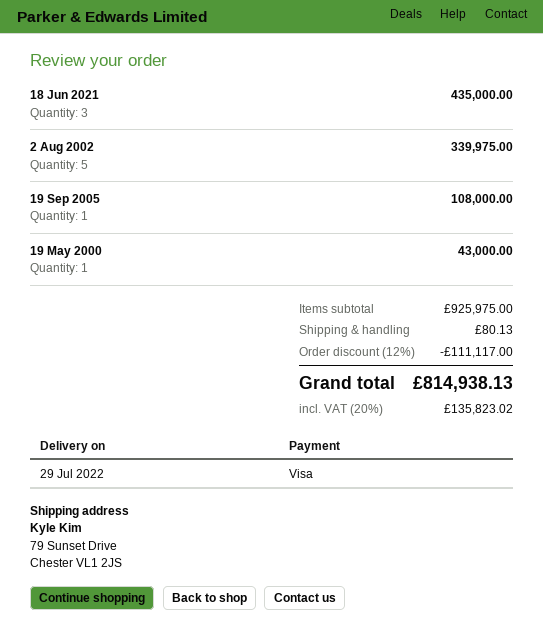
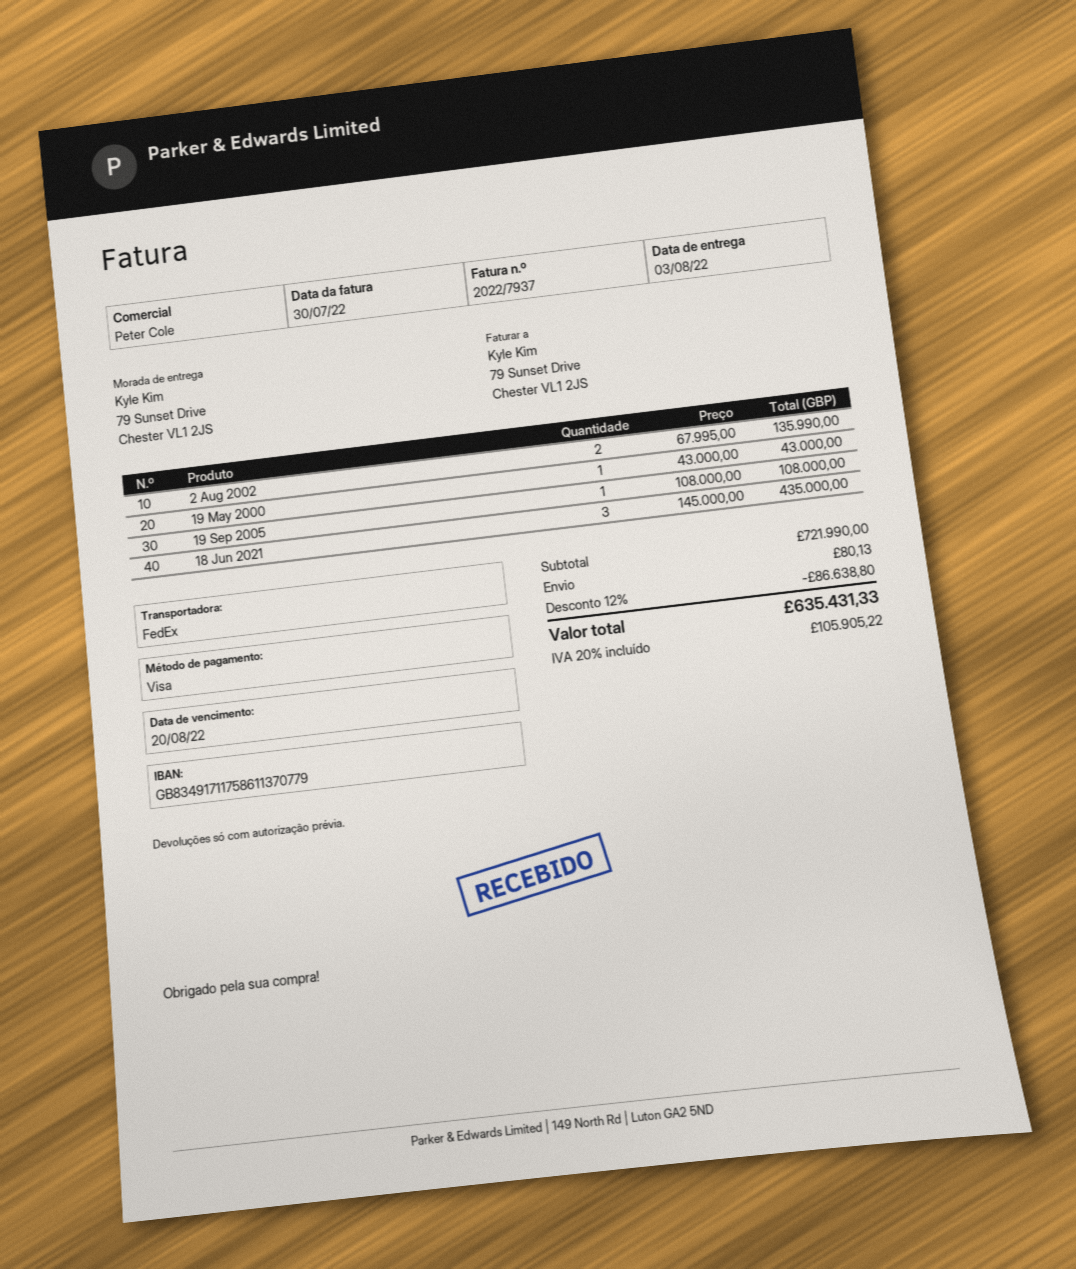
delivery date: 2022-07-29 -> 2022-08-03
2 Aug 2002: 5 for 339975.00 -> 2 for 135990.00
subtotal: 925975.00 -> 721990.00
discount: 12% = 111117.00 -> 12% = 86638.80
tax: 20% = 135823.02 -> 20% = 105905.22
total: 814938.13 -> 635431.33

